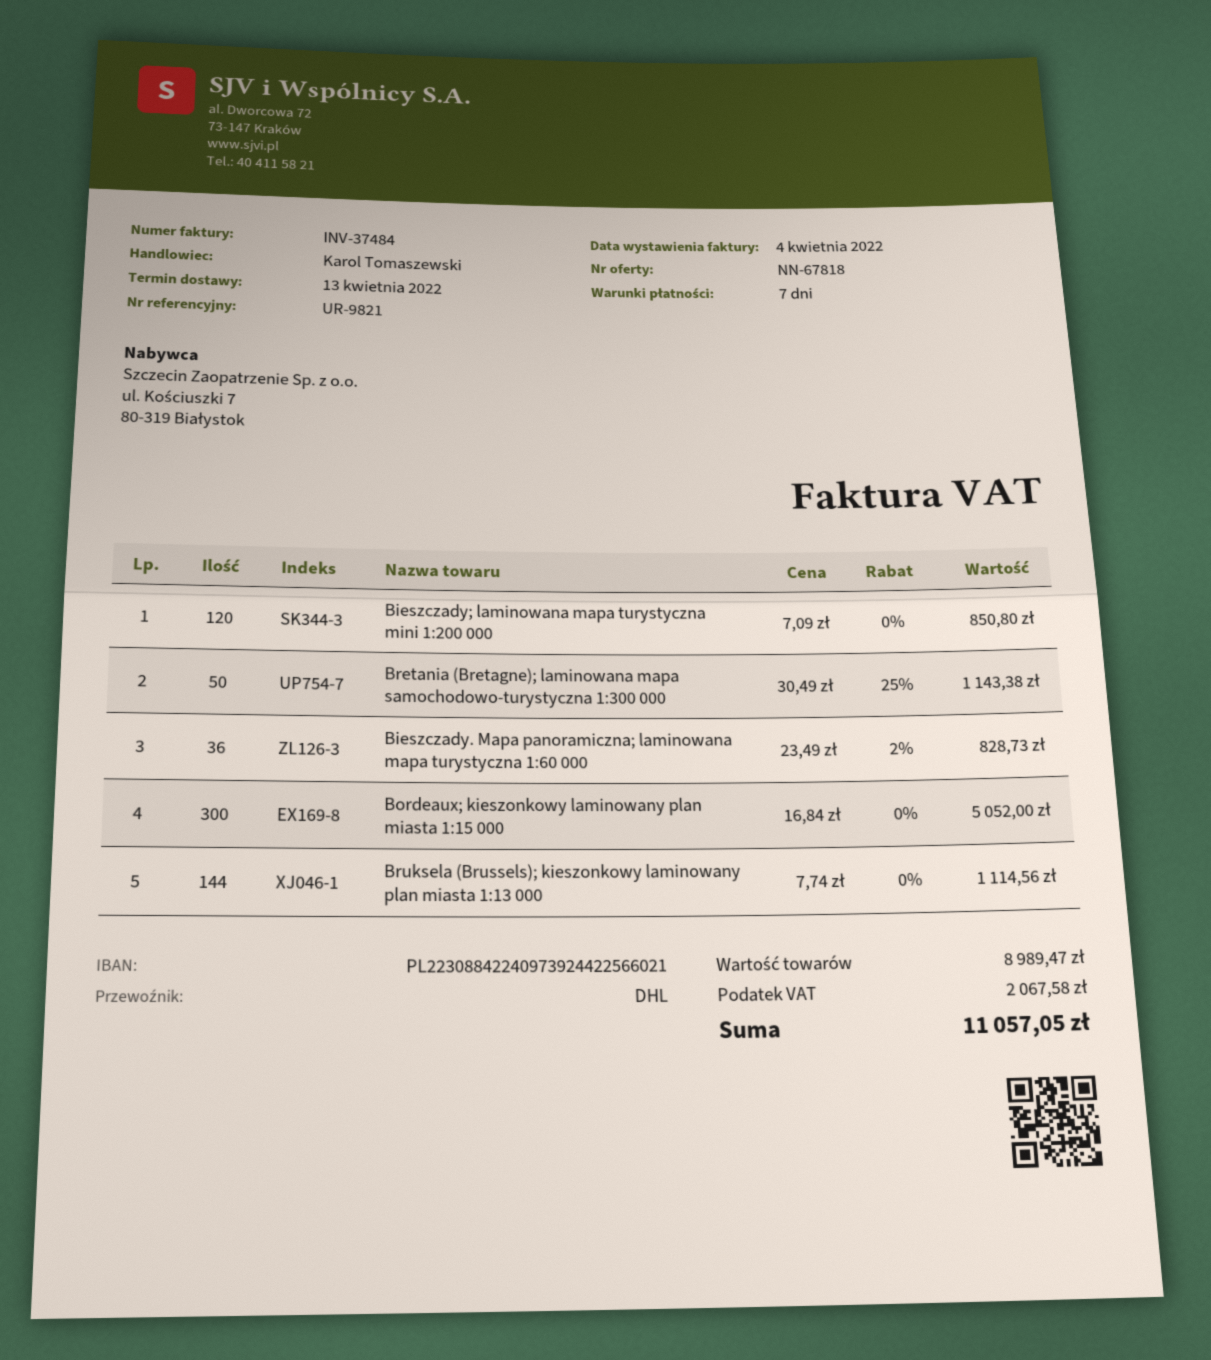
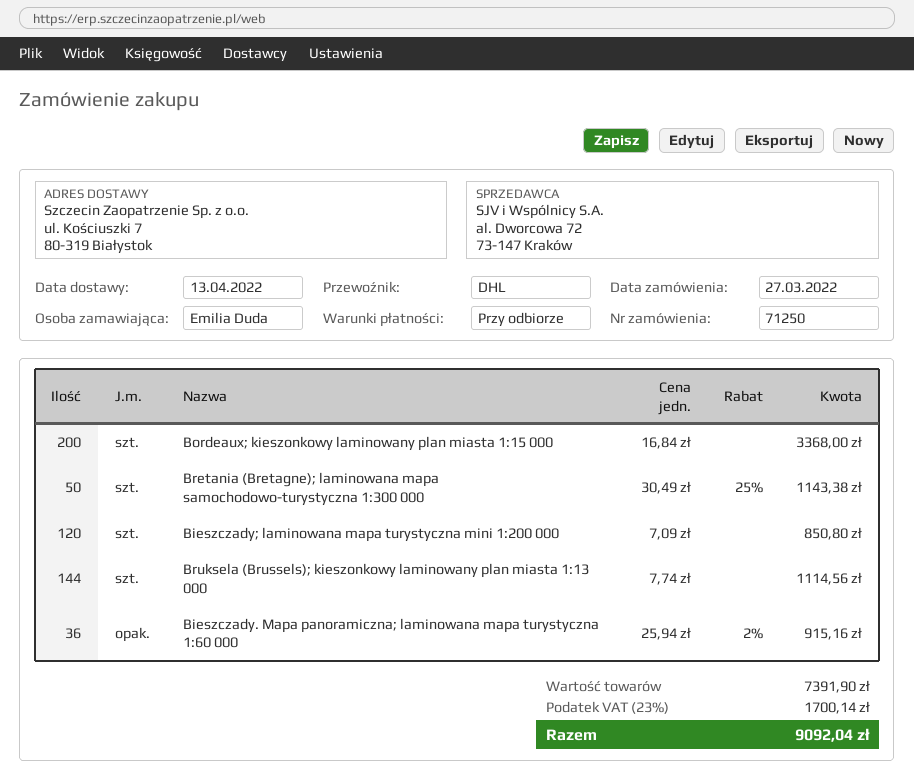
payment terms: 7 days -> on receipt
Bieszczady. Mapa panoramiczna; laminowana mapa turystyczna 1:60 000: 36 x 23.49 - 2% = 828.73 -> 36 x 25.94 - 2% = 915.16
Bordeaux; kieszonkowy laminowany plan miasta 1:15 000: 300 x 16.84 = 5052.00 -> 200 x 16.84 = 3368.00
subtotal: 8989.47 -> 7391.90
tax: 2067.58 -> 1700.14
total: 11057.05 -> 9092.04

